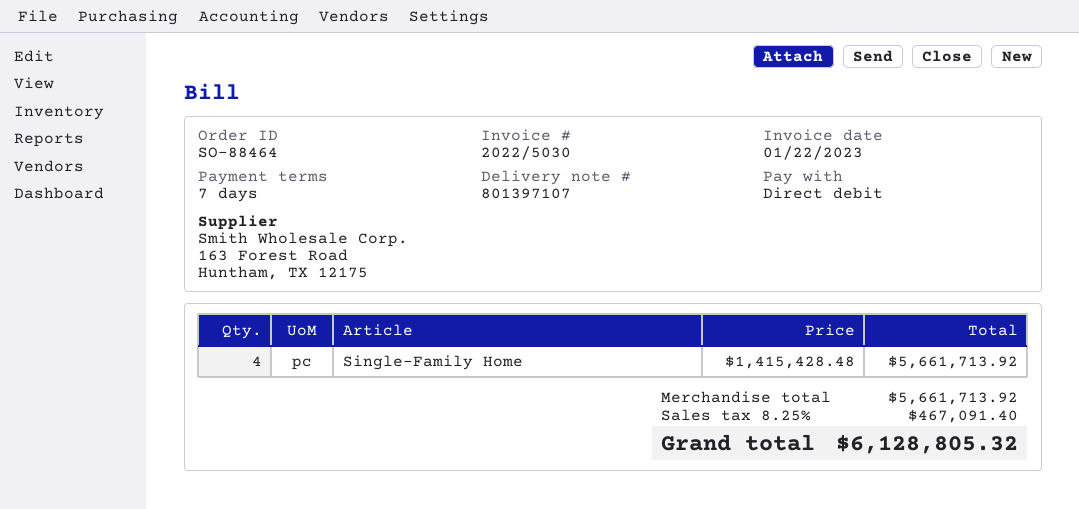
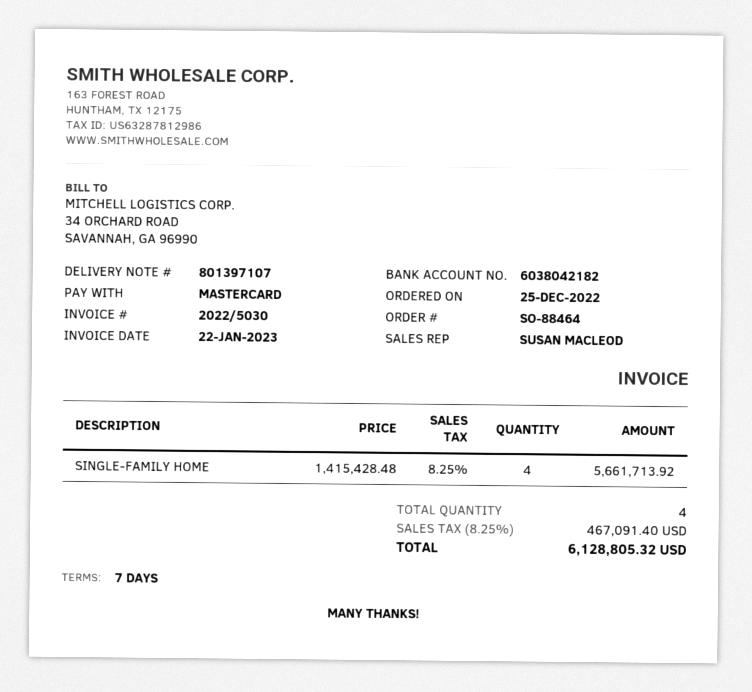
payment method: direct debit -> Mastercard

